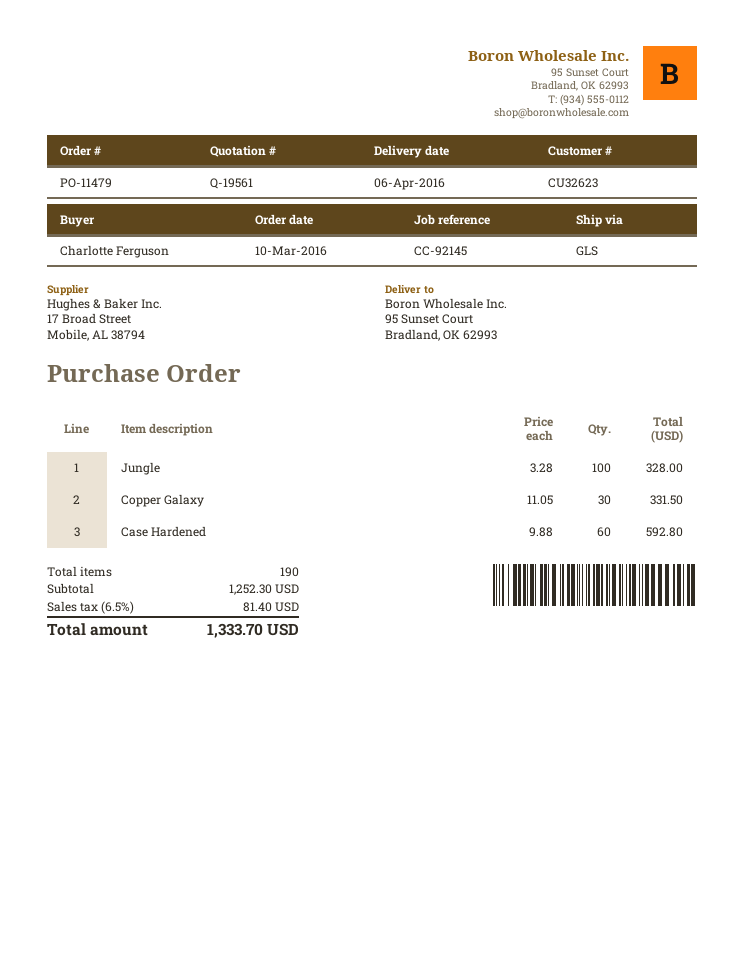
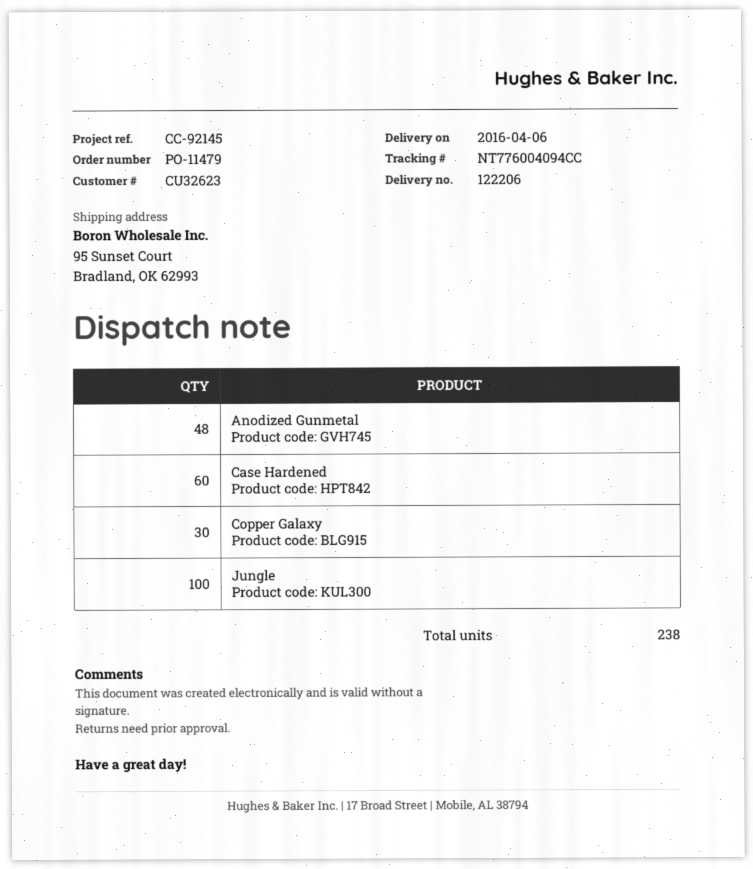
Anodized Gunmetal: none -> 48
total quantity: 190 -> 238

